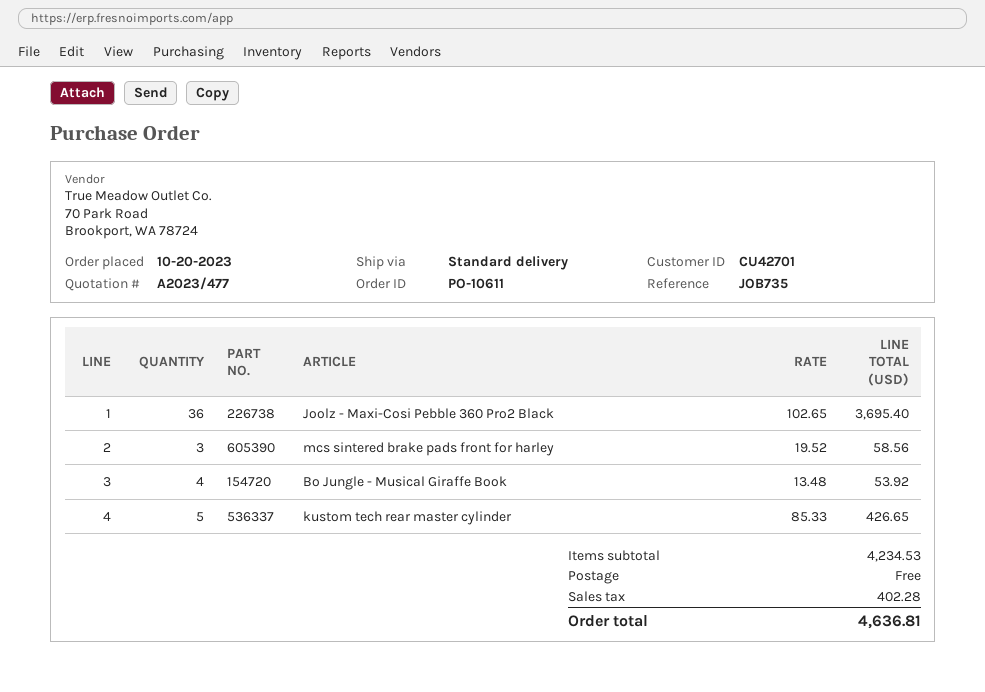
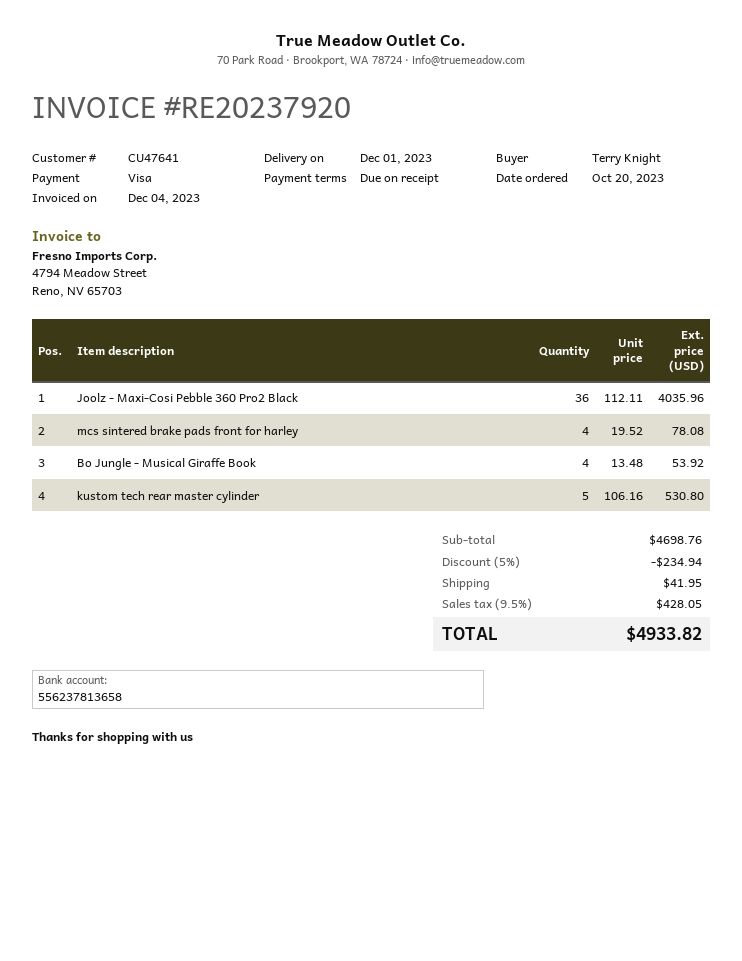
customer number: CU42701 -> CU47641
Joolz - Maxi-Cosi Pebble 360 Pro2 Black: 36 x 102.65 = 3695.40 -> 36 x 112.11 = 4035.96
mcs sintered brake pads front for harley: 3 x 19.52 = 58.56 -> 4 x 19.52 = 78.08
kustom tech rear master cylinder: 5 x 85.33 = 426.65 -> 5 x 106.16 = 530.80
subtotal: 4234.53 -> 4698.76
discount: none -> 5% = 234.94
shipping: 0.00 -> 41.95
tax: 402.28 -> 428.05
total: 4636.81 -> 4933.82

